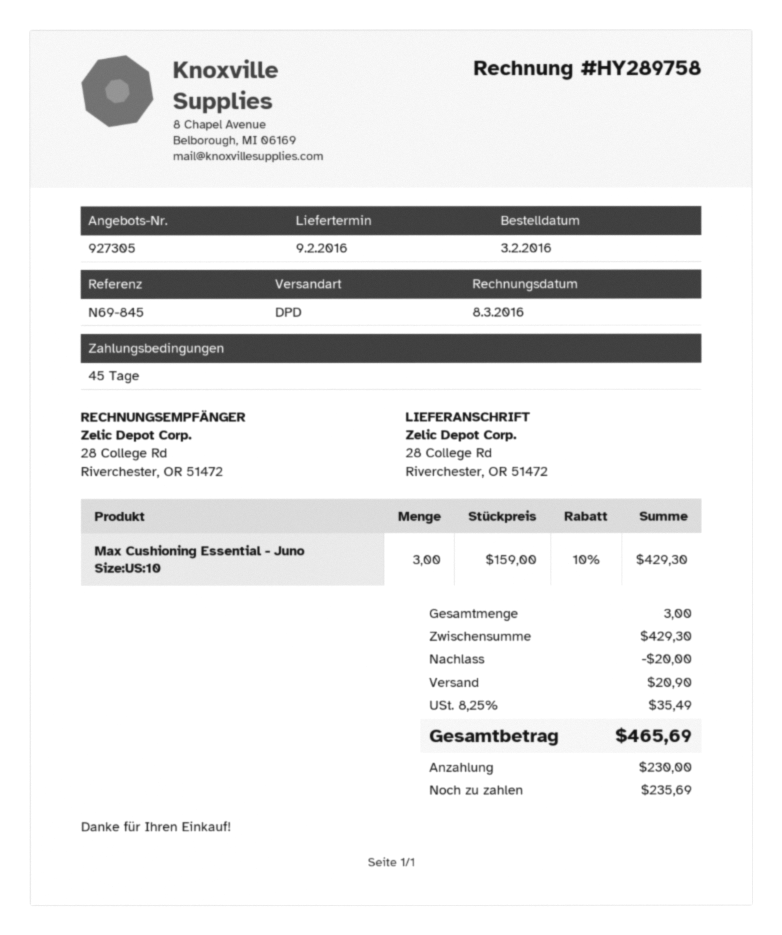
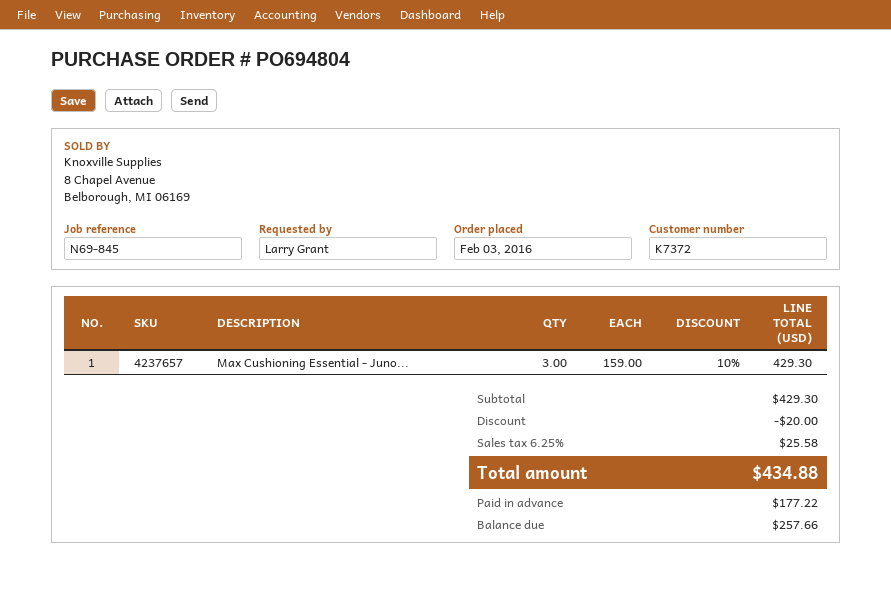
shipping: 20.90 -> none
tax: 8.25% = 35.49 -> 6.25% = 25.58
total: 465.69 -> 434.88
deposit: 230.00 -> 177.22
balance: 235.69 -> 257.66

